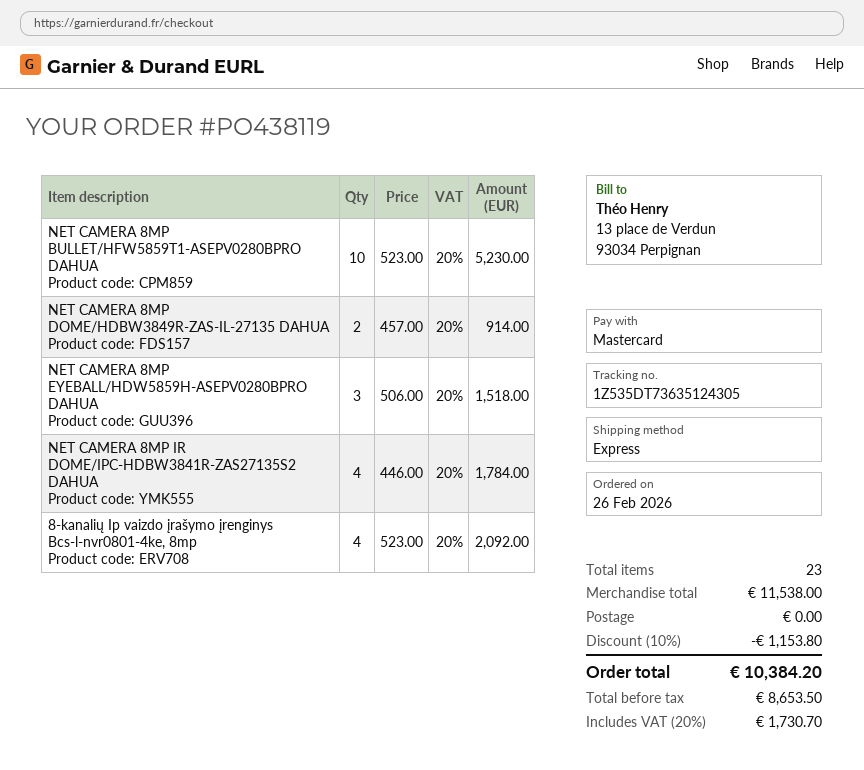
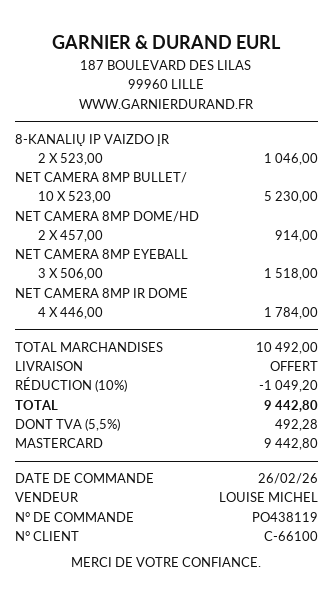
8-kanalių Ip vaizdo įrašymo įrenginys Bcs-l-nvr0801-4ke, 8mp: 4 x 523.00 = 2092.00 -> 2 x 523.00 = 1046.00
subtotal: 11538.00 -> 10492.00
discount: 10% = 1153.80 -> 10% = 1049.20
tax: 20% = 1730.70 -> 5.5% = 492.28
total: 10384.20 -> 9442.80

